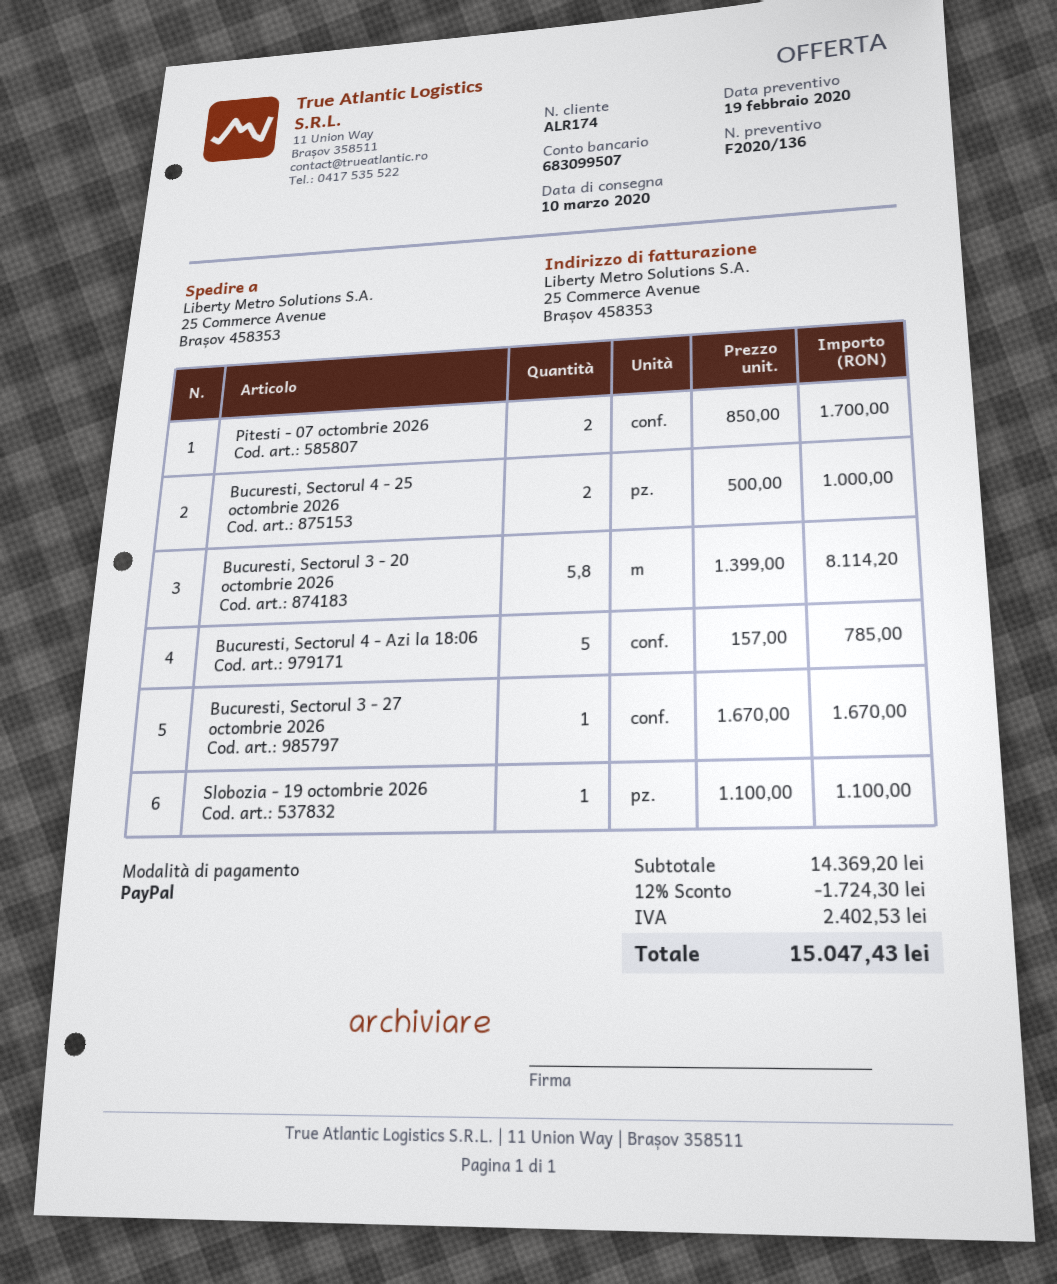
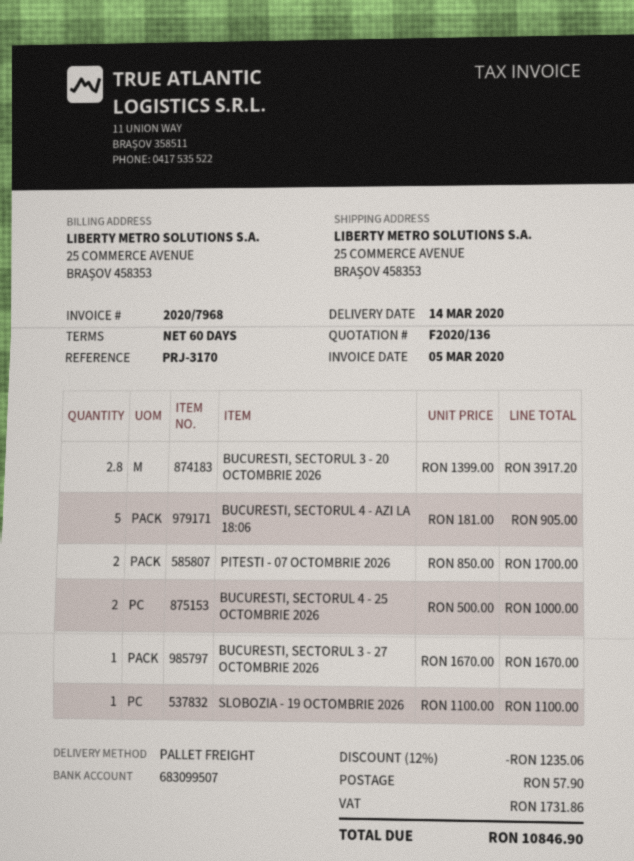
delivery date: 2020-03-10 -> 2020-03-14
Bucuresti, Sectorul 3 - 20 octombrie 2026: 5.8 x 1399.00 = 8114.20 -> 2.8 x 1399.00 = 3917.20
Bucuresti, Sectorul 4 - Azi la 18:06: 5 x 157.00 = 785.00 -> 5 x 181.00 = 905.00
discount: 12% = 1724.30 -> 12% = 1235.06
shipping: none -> 57.90
tax: 2402.53 -> 1731.86
total: 15047.43 -> 10846.90

